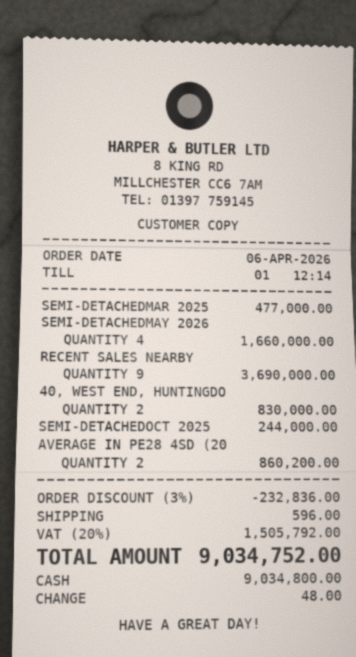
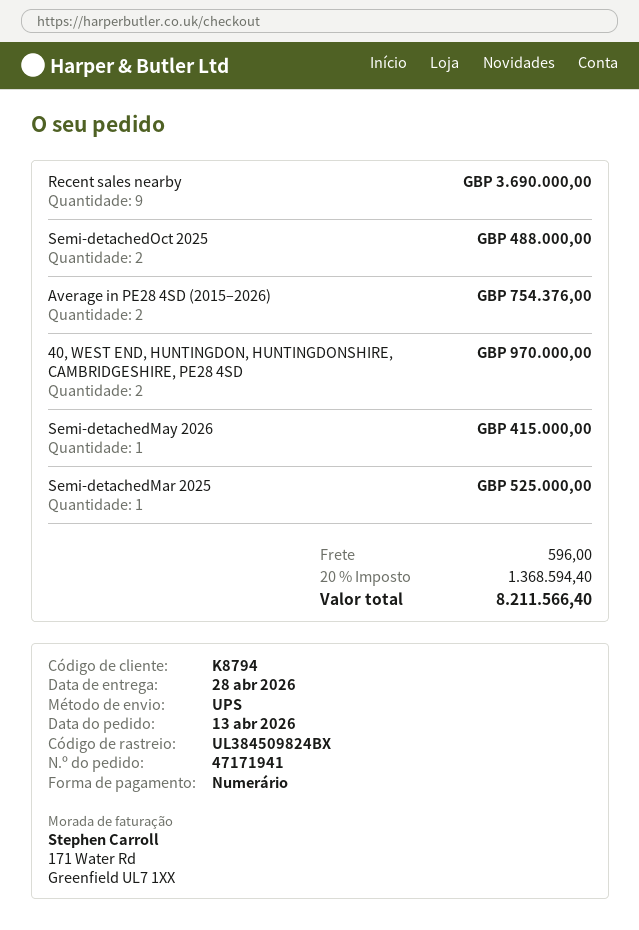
order date: 2026-04-06 -> 2026-04-13
SEMI-DETACHEDMAR 2025: 1 for 477000.00 -> 1 for 525000.00
SEMI-DETACHEDMAY 2026: 4 for 1660000.00 -> 1 for 415000.00
40, WEST END, HUNTINGDO: 2 for 830000.00 -> 2 for 970000.00
SEMI-DETACHEDOCT 2025: 1 for 244000.00 -> 2 for 488000.00
AVERAGE IN PE28 4SD (20: 2 for 860200.00 -> 2 for 754376.00
discount: 3% = 232836.00 -> none
tax: 20% = 1505792.00 -> 20% = 1368594.40
total: 9034752.00 -> 8211566.40

